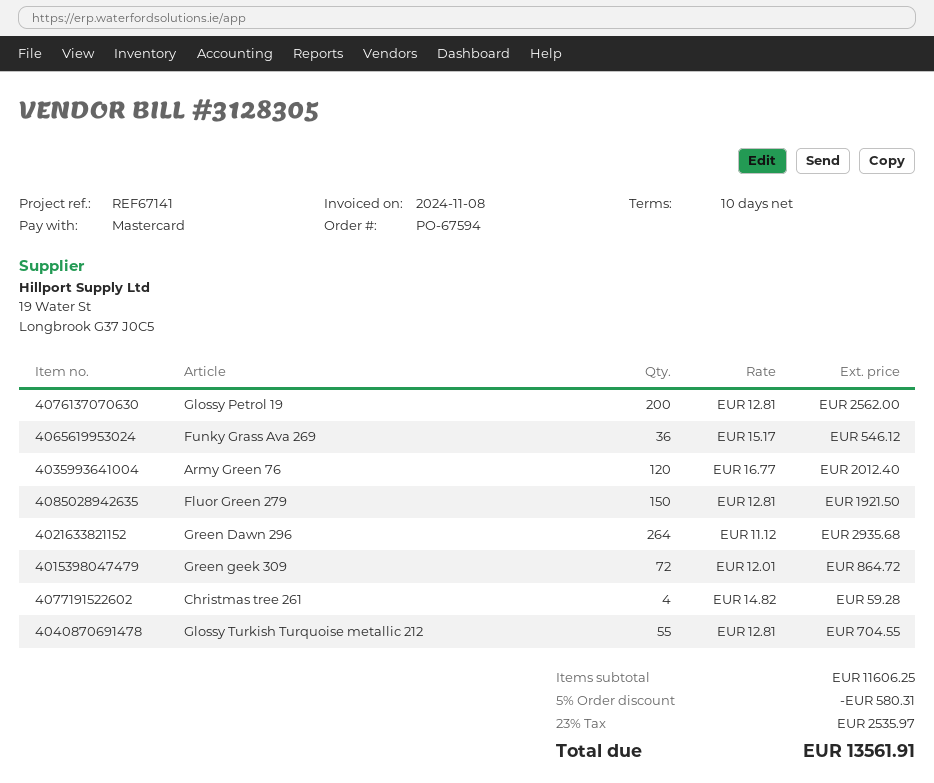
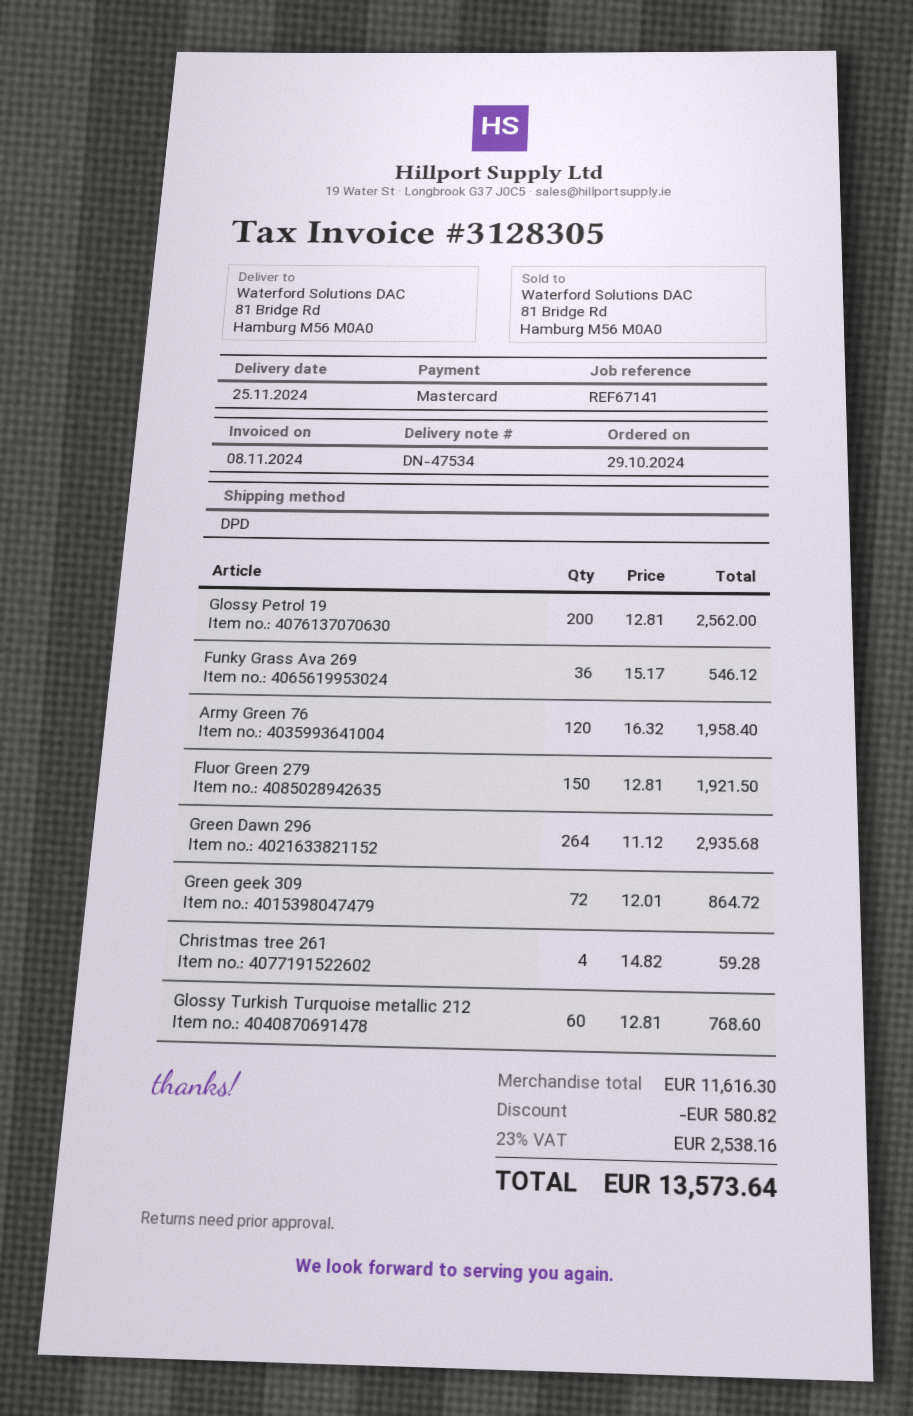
Army Green 76: 120 x 16.77 = 2012.40 -> 120 x 16.32 = 1958.40
Glossy Turkish Turquoise metallic 212: 55 x 12.81 = 704.55 -> 60 x 12.81 = 768.60
subtotal: 11606.25 -> 11616.30
discount: 580.31 -> 580.82
tax: 23% = 2535.97 -> 23% = 2538.16
total: 13561.91 -> 13573.64

